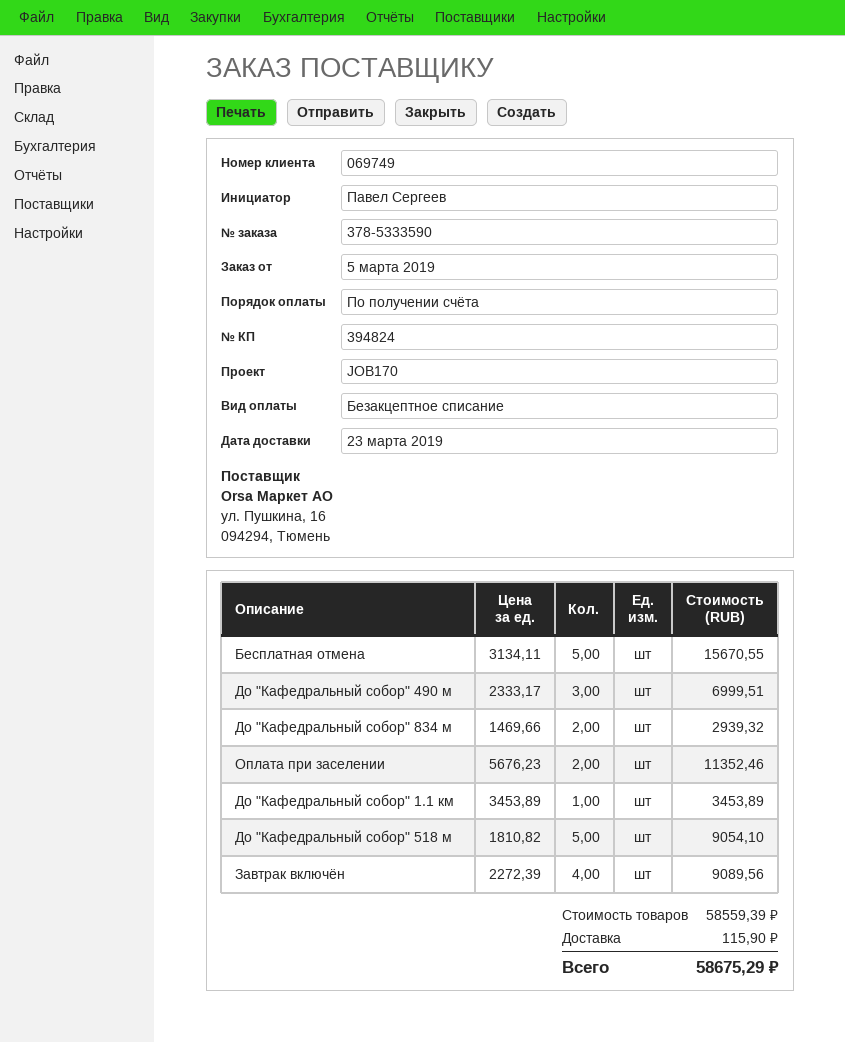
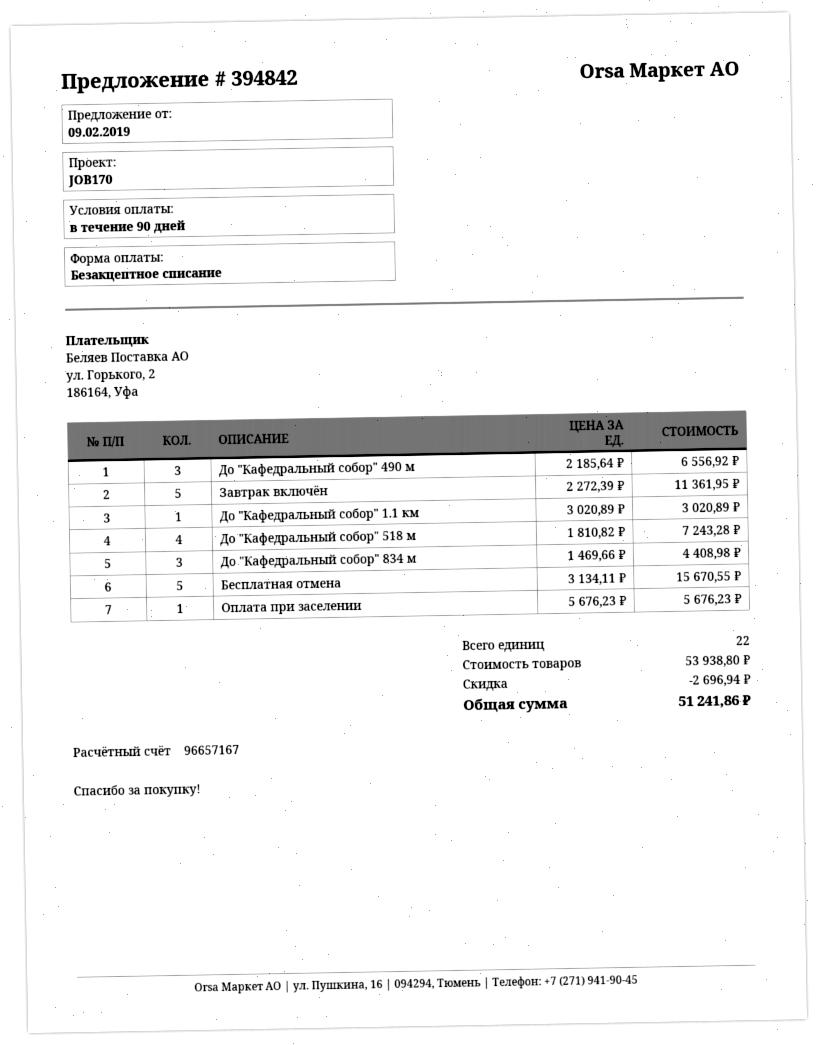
quote number: 394824 -> 394842
payment terms: on receipt -> 90 days
До "Кафедральный собор" 490 м: 3 x 2333.17 = 6999.51 -> 3 x 2185.64 = 6556.92
До "Кафедральный собор" 834 м: 2 x 1469.66 = 2939.32 -> 3 x 1469.66 = 4408.98
Оплата при заселении: 2 x 5676.23 = 11352.46 -> 1 x 5676.23 = 5676.23
До "Кафедральный собор" 1.1 км: 1 x 3453.89 = 3453.89 -> 1 x 3020.89 = 3020.89
До "Кафедральный собор" 518 м: 5 x 1810.82 = 9054.10 -> 4 x 1810.82 = 7243.28
Завтрак включён: 4 x 2272.39 = 9089.56 -> 5 x 2272.39 = 11361.95
subtotal: 58559.39 -> 53938.80
discount: none -> 2696.94
shipping: 115.90 -> none
total: 58675.29 -> 51241.86

